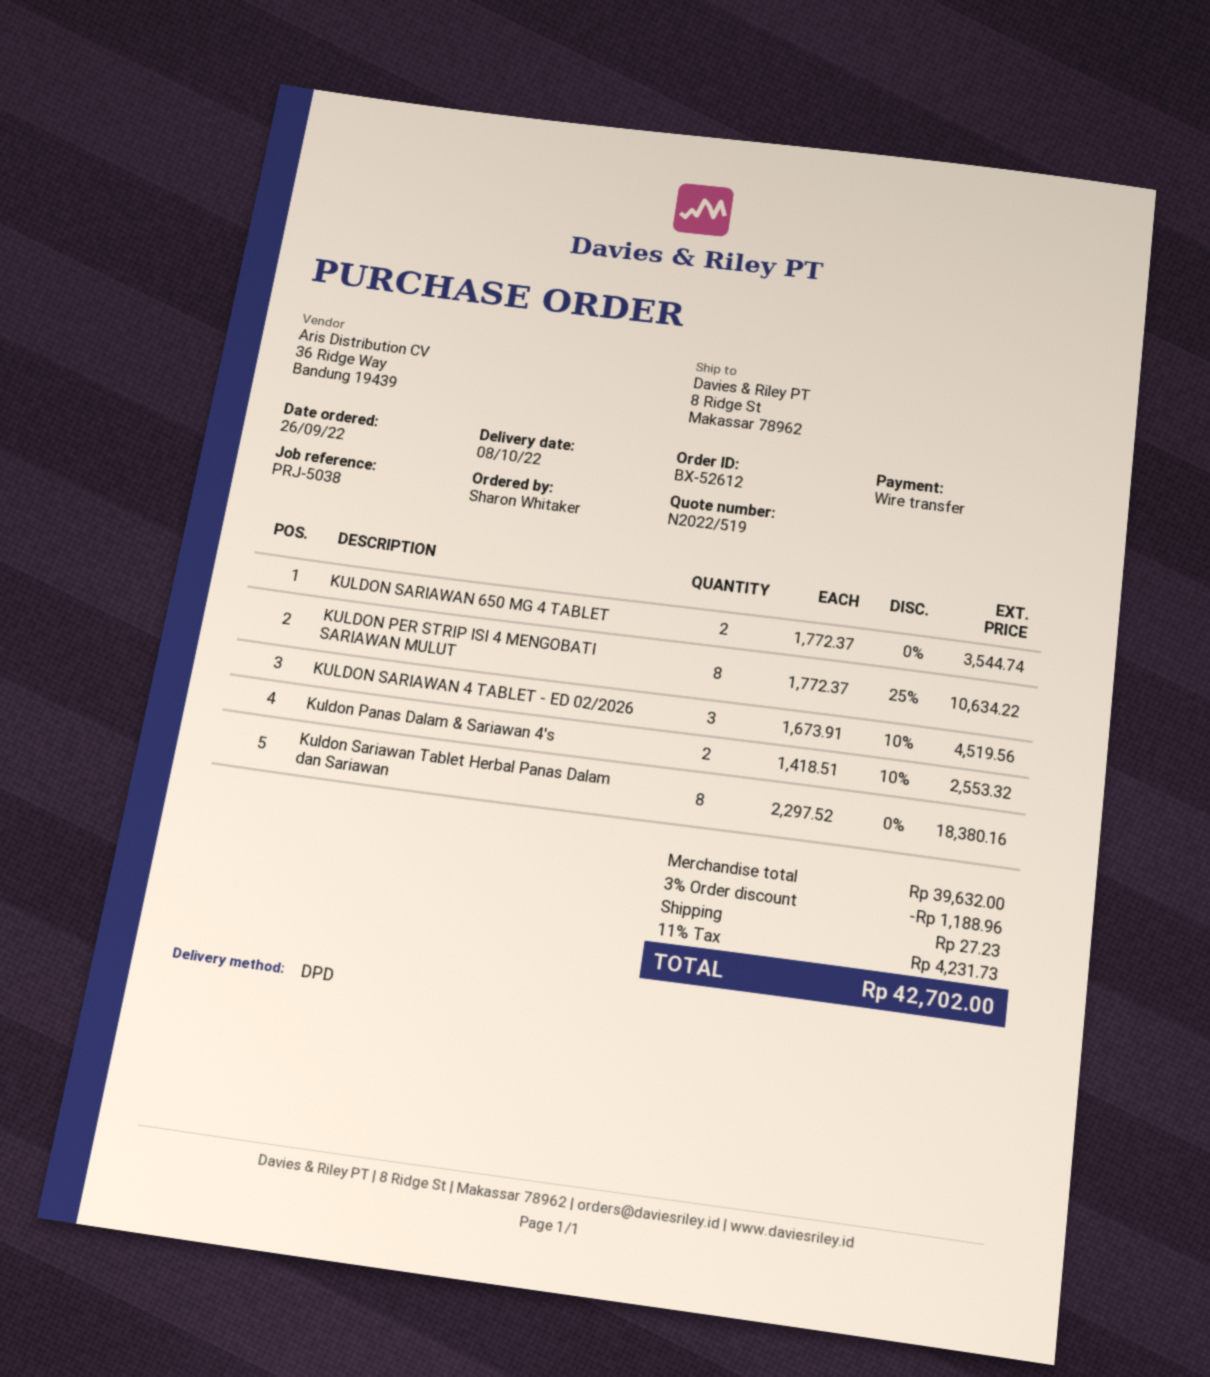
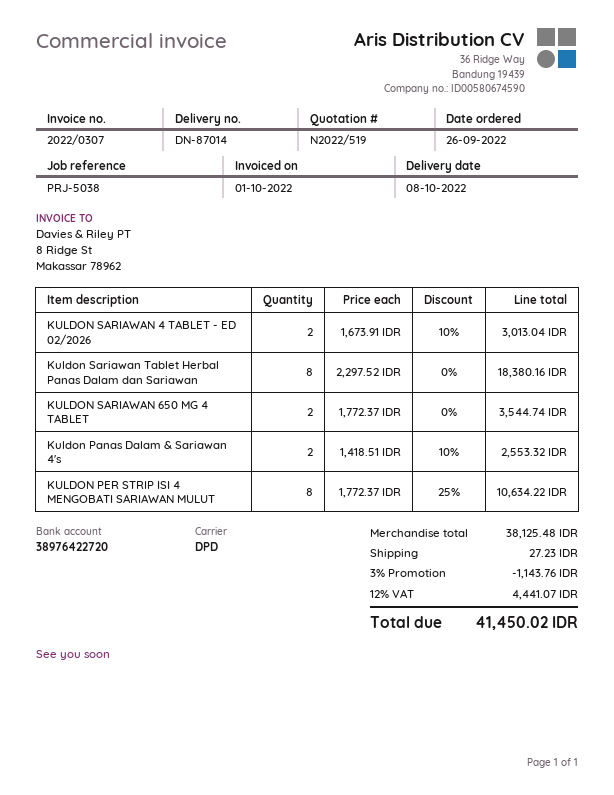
KULDON SARIAWAN 4 TABLET - ED 02/2026: 3 x 1673.91 - 10% = 4519.56 -> 2 x 1673.91 - 10% = 3013.04
subtotal: 39632.00 -> 38125.48
discount: 3% = 1188.96 -> 3% = 1143.76
tax: 11% = 4231.73 -> 12% = 4441.07
total: 42702.00 -> 41450.02

